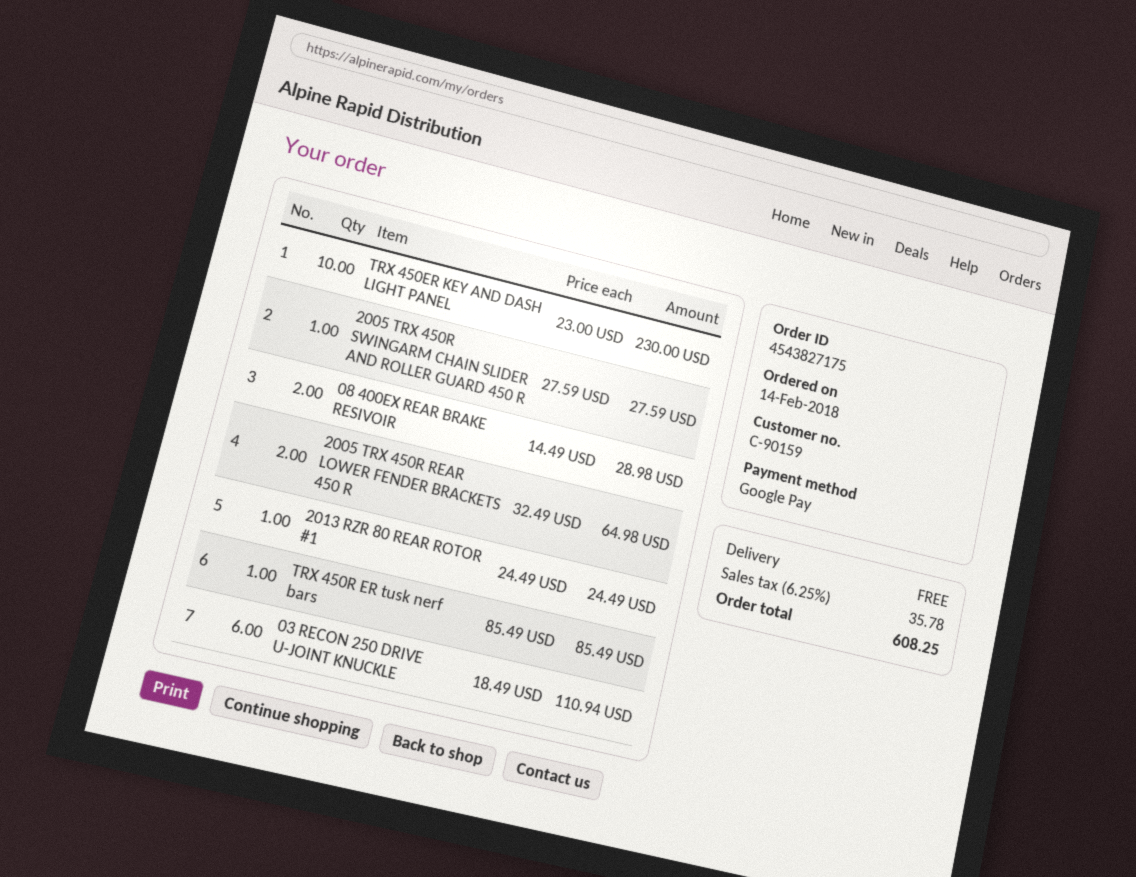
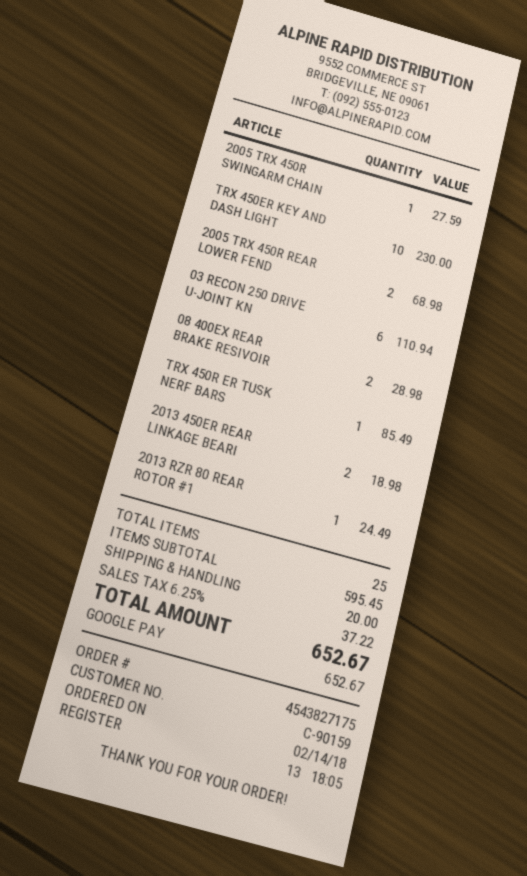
2005 TRX 450R REAR LOWER FENDER BRACKETS 450 R: 2 for 64.98 -> 2 for 68.98
2013 450ER REAR LINKAGE BEARI: none -> 2 for 18.98
shipping: 0.00 -> 20.00
tax: 6.25% = 35.78 -> 6.25% = 37.22
total: 608.25 -> 652.67

